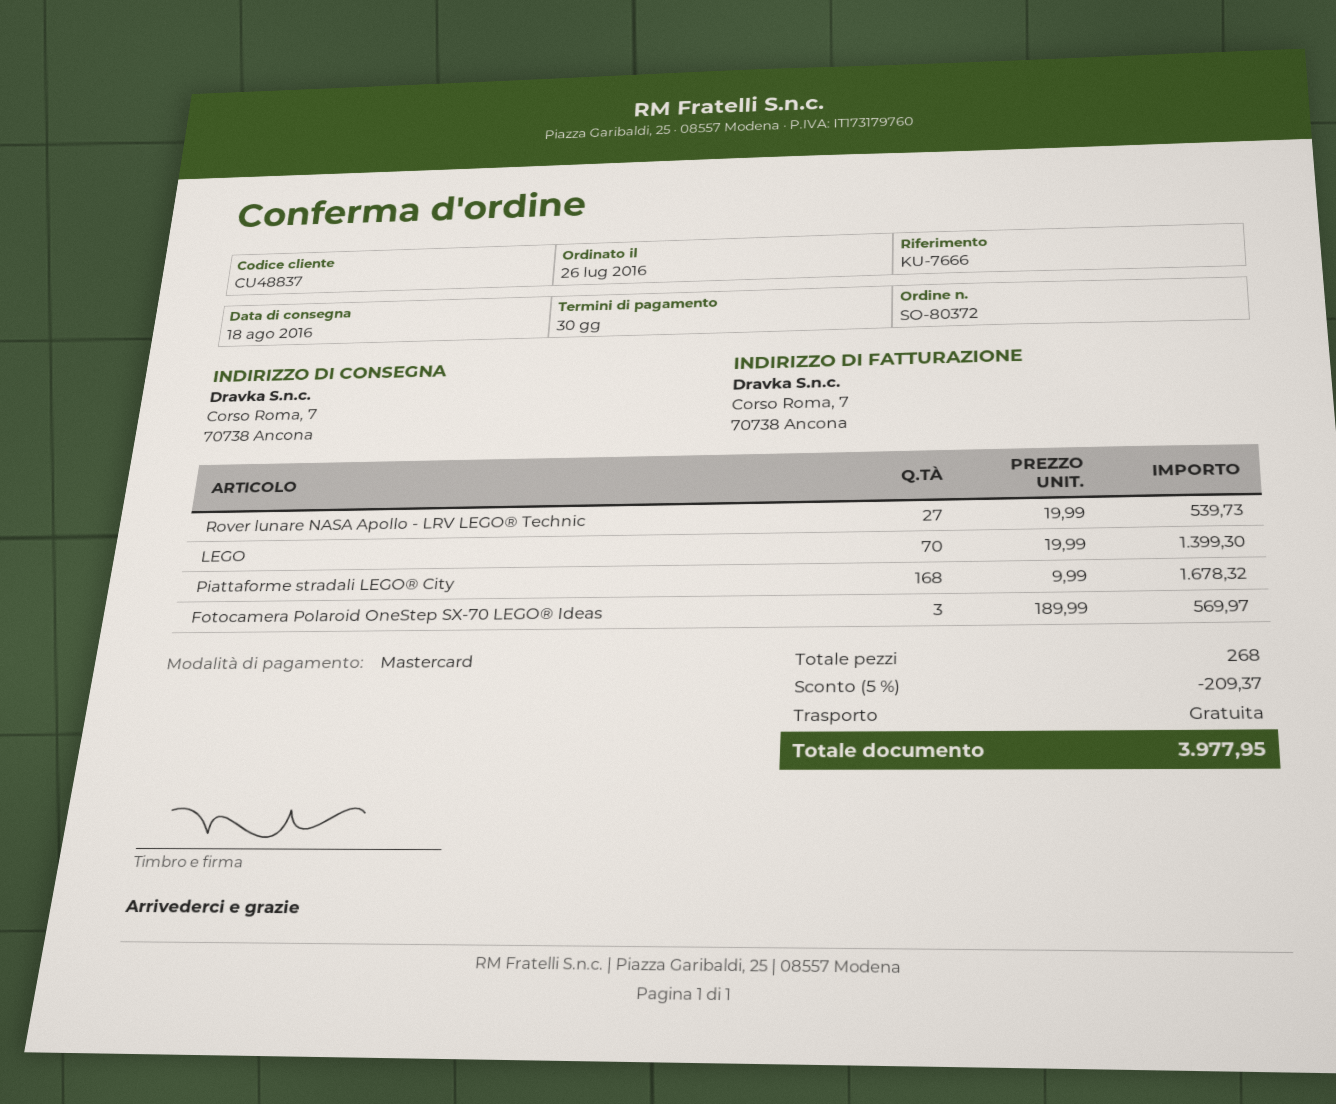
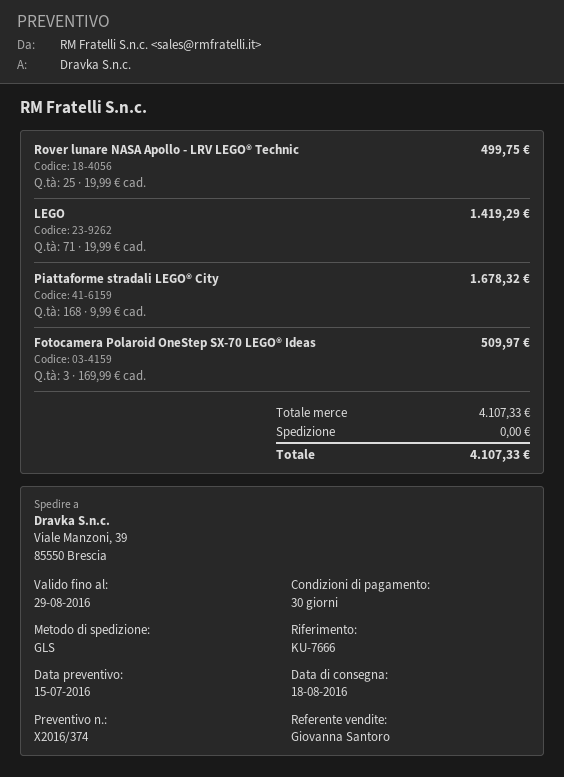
ship to: Corso Roma, 7, 70738 Ancona -> Viale Manzoni, 39, 85550 Brescia
Rover lunare NASA Apollo - LRV LEGO® Technic: 27 x 19.99 = 539.73 -> 25 x 19.99 = 499.75
LEGO: 70 x 19.99 = 1399.30 -> 71 x 19.99 = 1419.29
Fotocamera Polaroid OneStep SX-70 LEGO® Ideas: 3 x 189.99 = 569.97 -> 3 x 169.99 = 509.97
discount: 5% = 209.37 -> none
total: 3977.95 -> 4107.33

